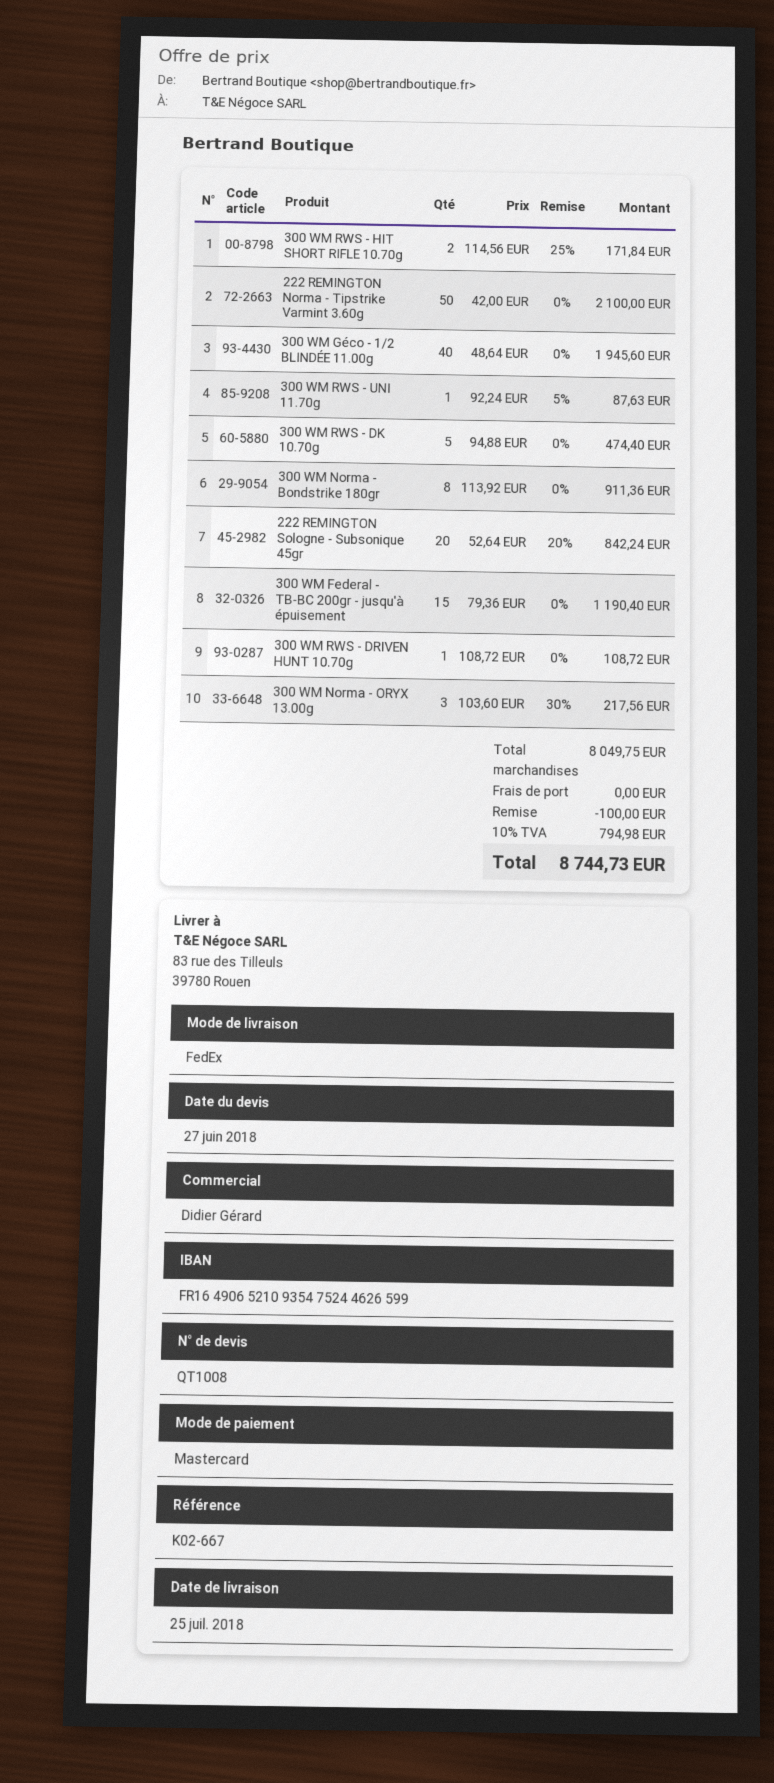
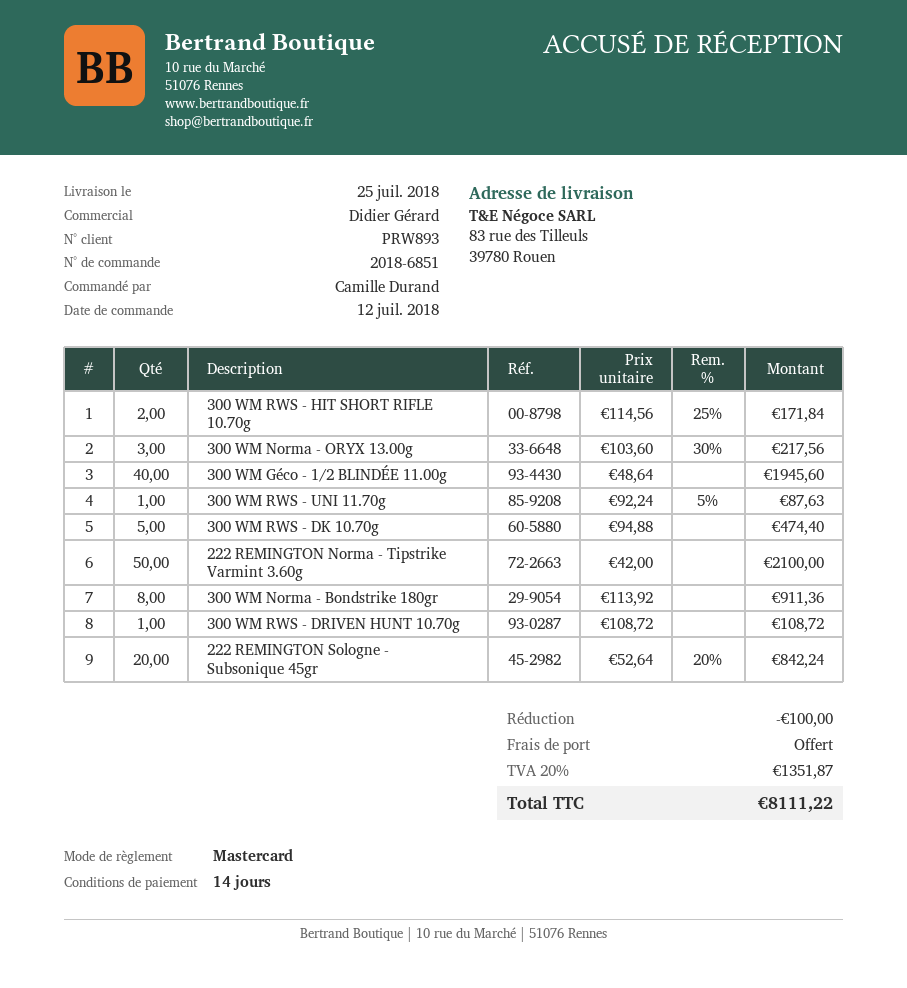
300 WM Federal - TB-BC 200gr - jusqu'à épuisement: 15 x 79.36 = 1190.40 -> none
tax: 10% = 794.98 -> 20% = 1351.87
total: 8744.73 -> 8111.22

